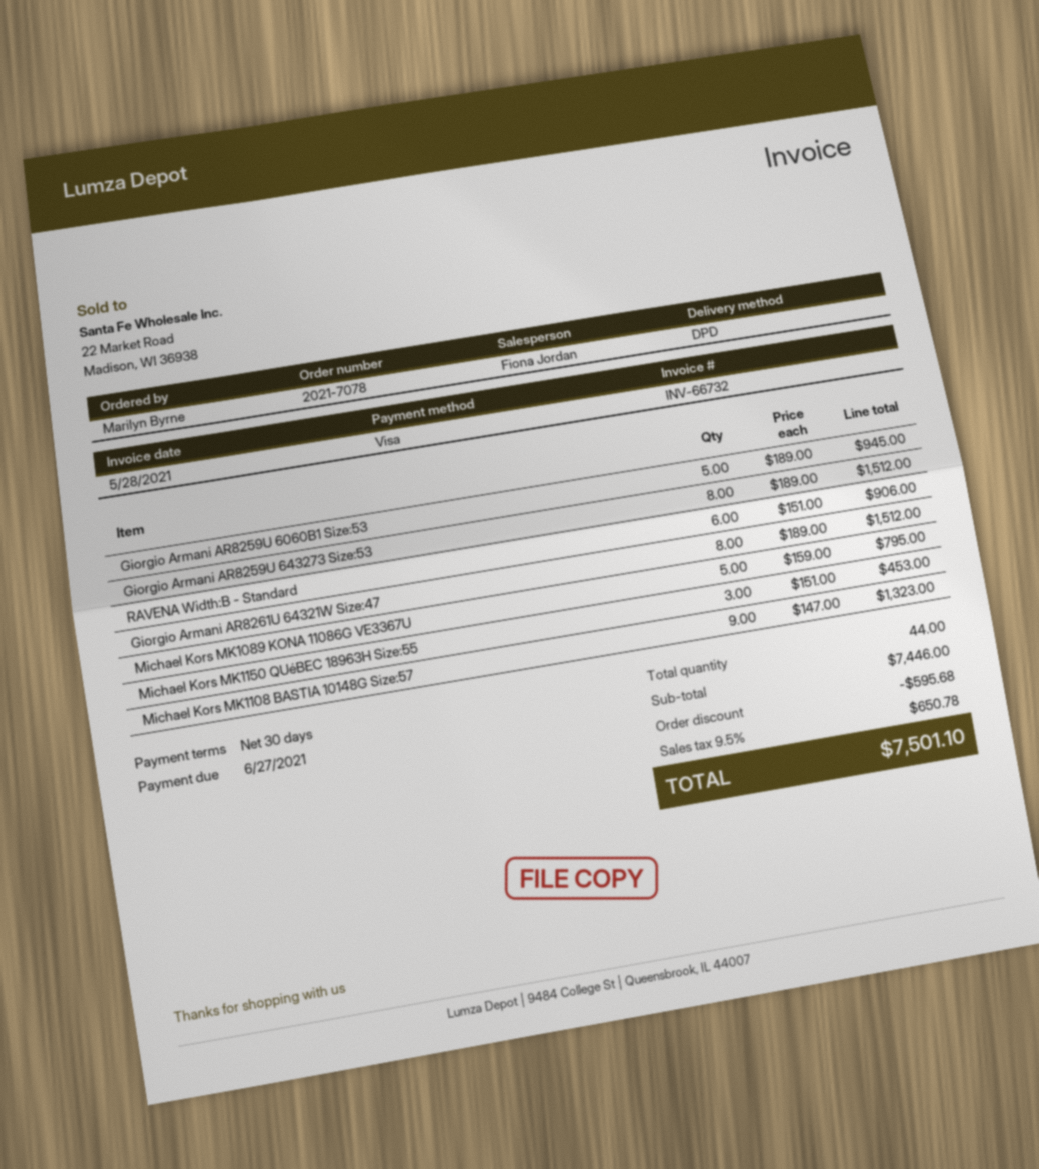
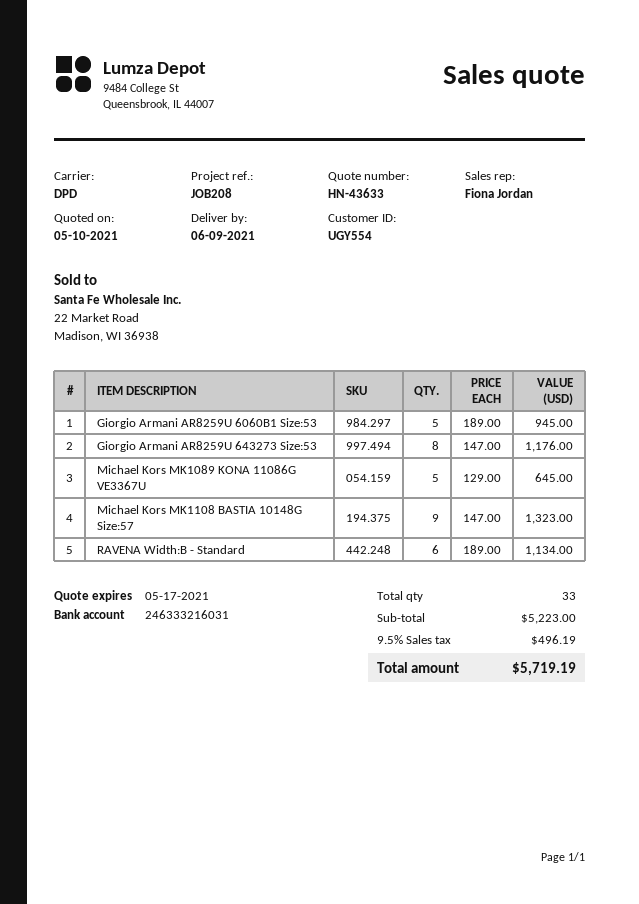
Giorgio Armani AR8259U 643273 Size:53: 8 x 189.00 = 1512.00 -> 8 x 147.00 = 1176.00
RAVENA Width:B - Standard: 6 x 151.00 = 906.00 -> 6 x 189.00 = 1134.00
Giorgio Armani AR8261U 64321W Size:47: 8 x 189.00 = 1512.00 -> none
Michael Kors MK1089 KONA 11086G VE3367U: 5 x 159.00 = 795.00 -> 5 x 129.00 = 645.00
Michael Kors MK1150 QUéBEC 18963H Size:55: 3 x 151.00 = 453.00 -> none
total quantity: 44 -> 33
subtotal: 7446.00 -> 5223.00
discount: 595.68 -> none
tax: 9.5% = 650.78 -> 9.5% = 496.19
total: 7501.10 -> 5719.19

